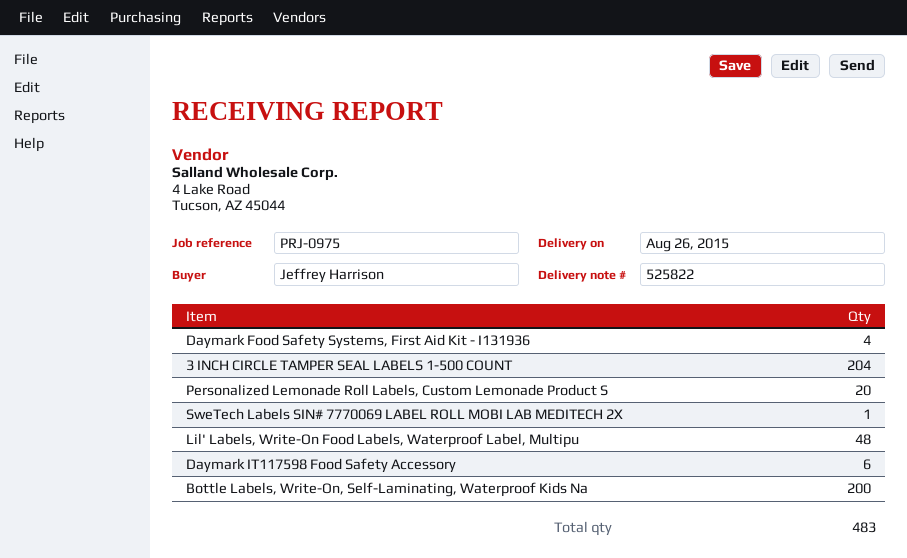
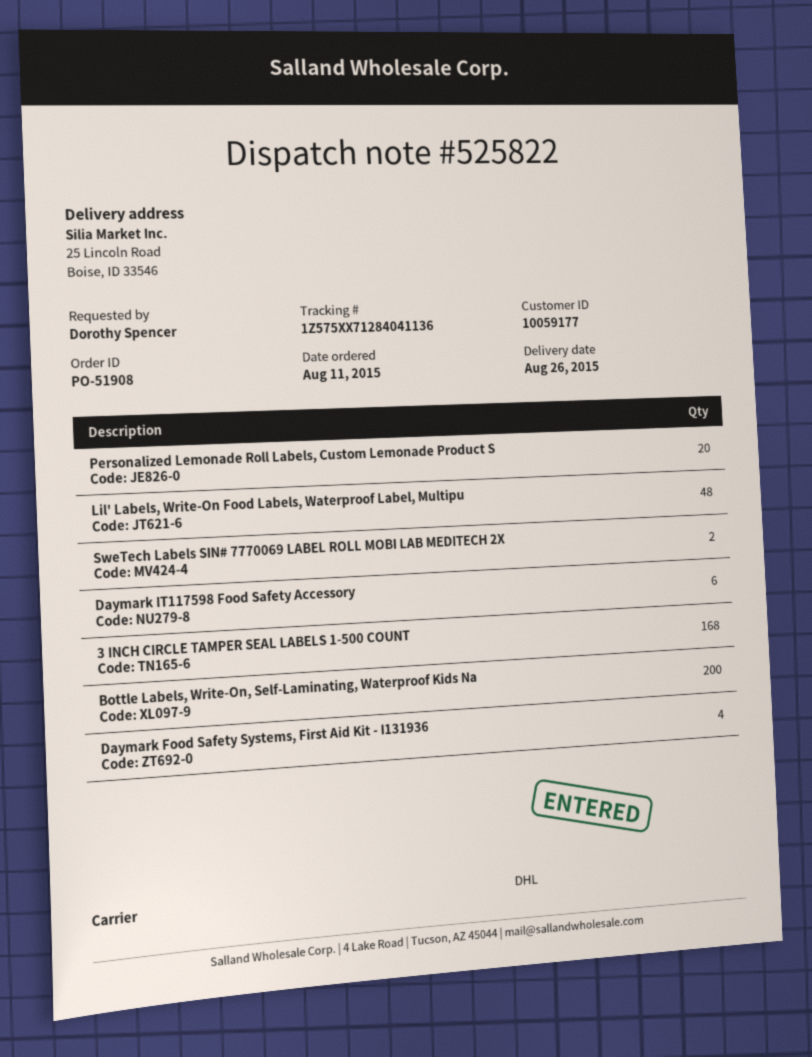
ordered by: Jeffrey Harrison -> Dorothy Spencer
3 INCH CIRCLE TAMPER SEAL LABELS 1-500 COUNT: 204 -> 168
SweTech Labels SIN# 7770069 LABEL ROLL MOBI LAB MEDITECH 2X: 1 -> 2

